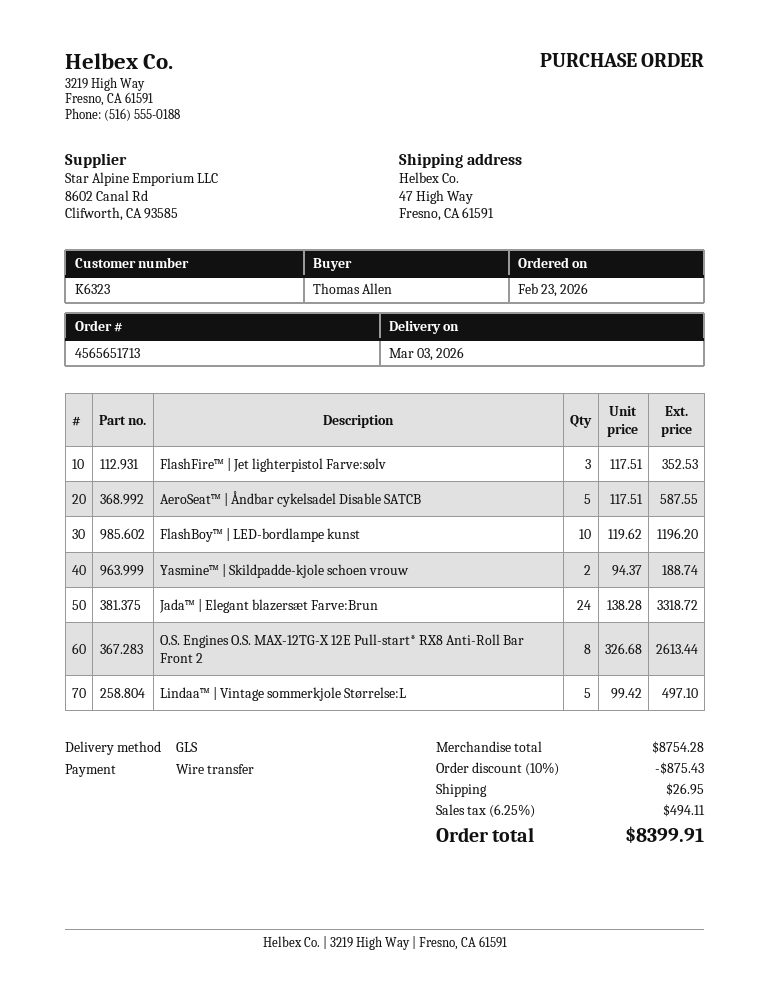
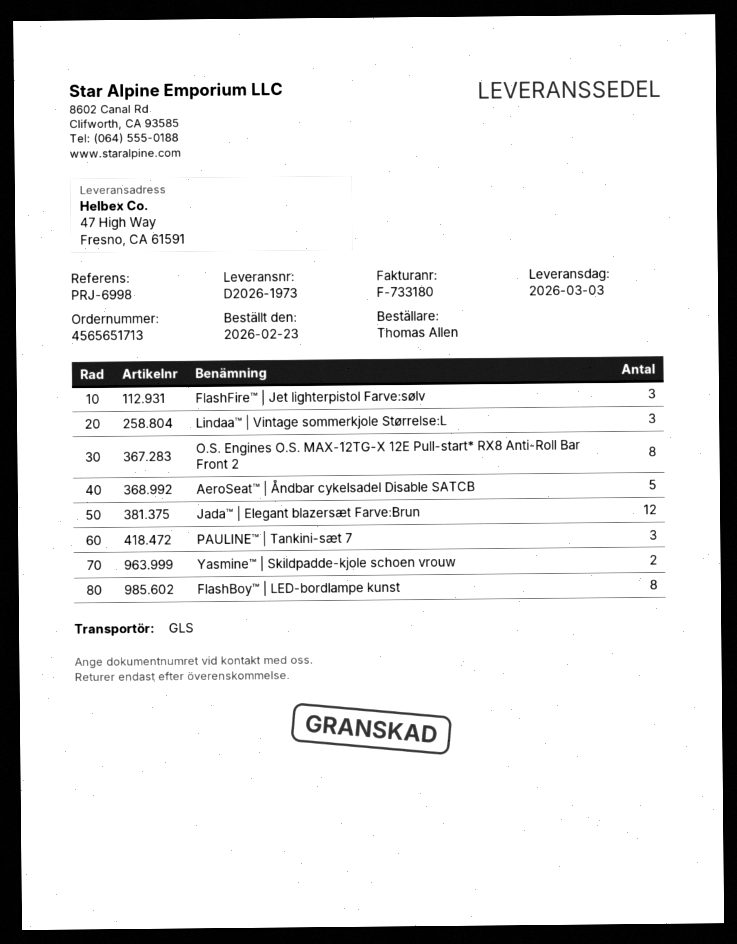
FlashBoy™ | LED-bordlampe kunst: 10 -> 8
Jada™ | Elegant blazersæt Farve:Brun: 24 -> 12
Lindaa™ | Vintage sommerkjole Størrelse:L: 5 -> 3
PAULINE™ | Tankini-sæt 7: none -> 3

